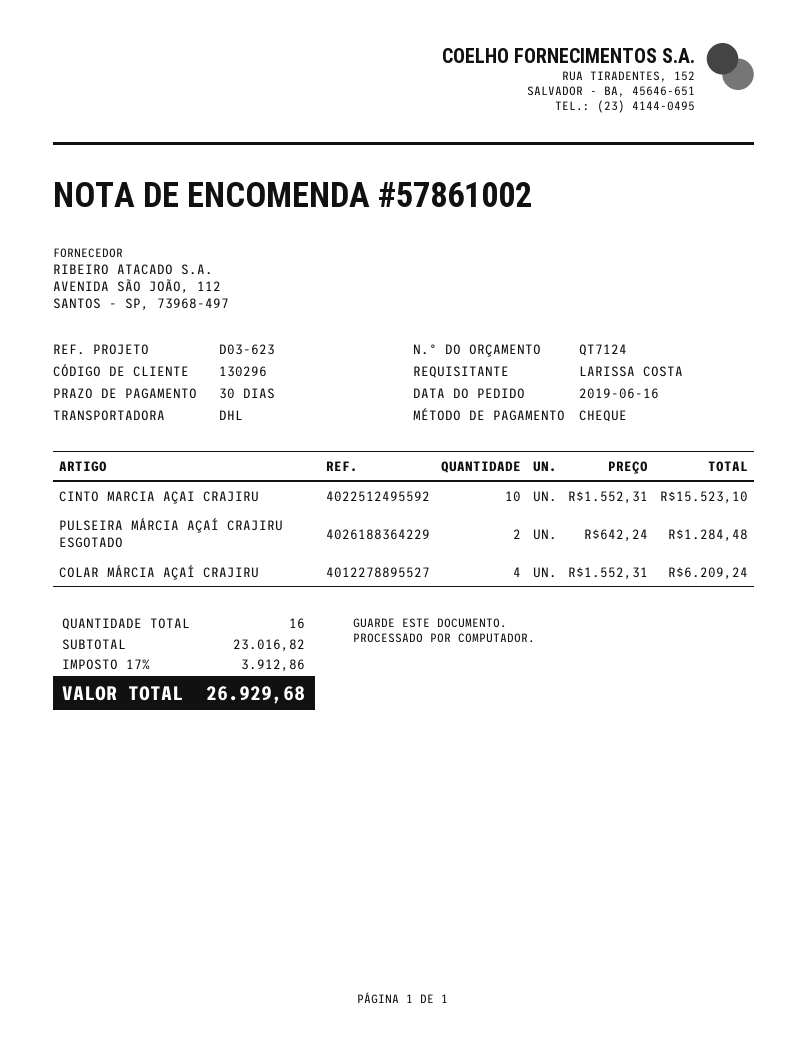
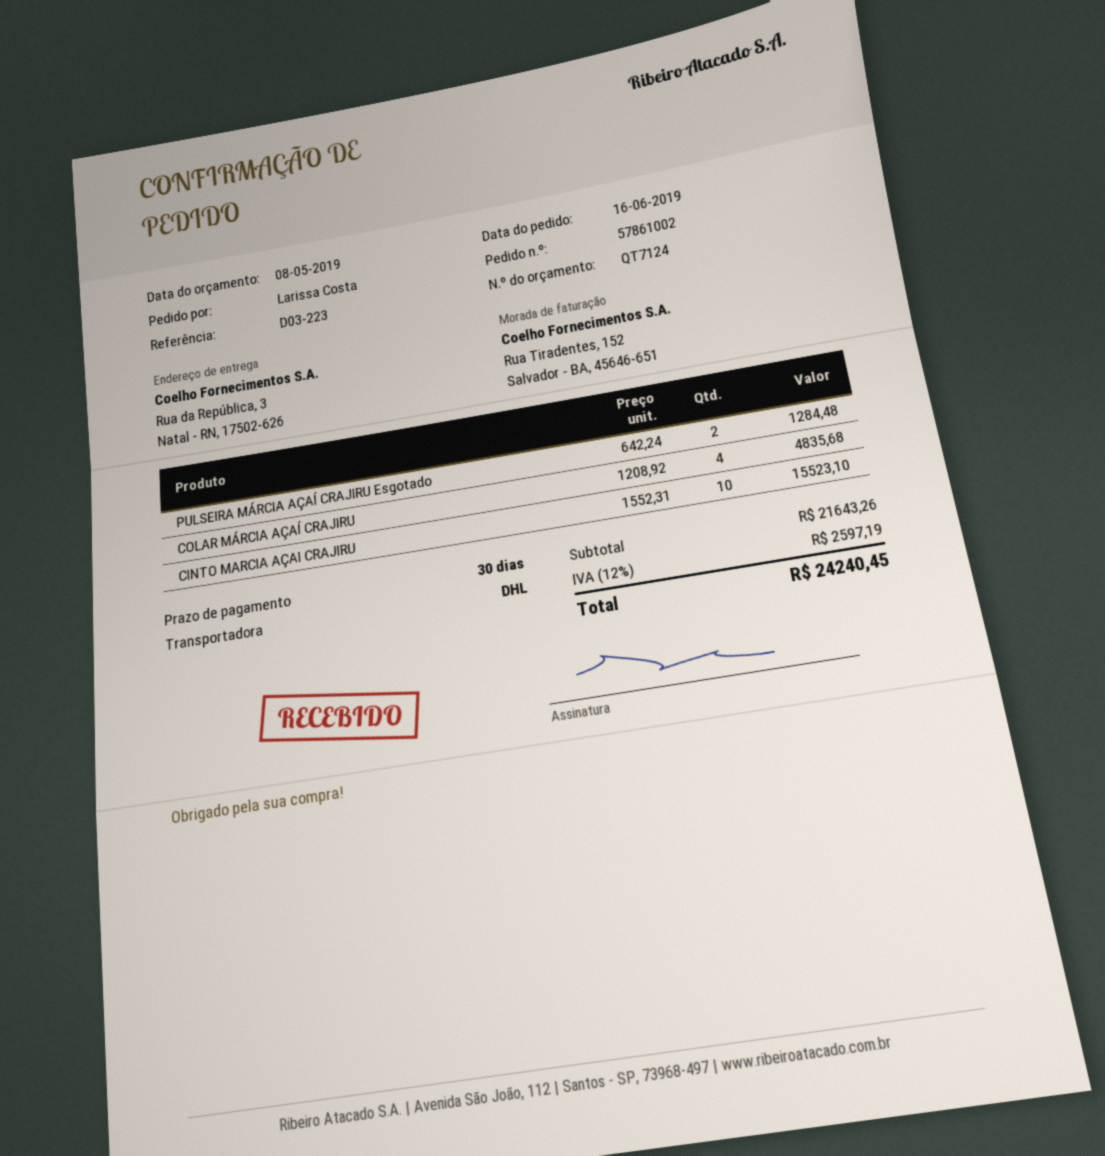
reference: D03-623 -> D03-223
COLAR MÁRCIA AÇAÍ CRAJIRU: 4 x 1552.31 = 6209.24 -> 4 x 1208.92 = 4835.68
subtotal: 23016.82 -> 21643.26
tax: 17% = 3912.86 -> 12% = 2597.19
total: 26929.68 -> 24240.45

